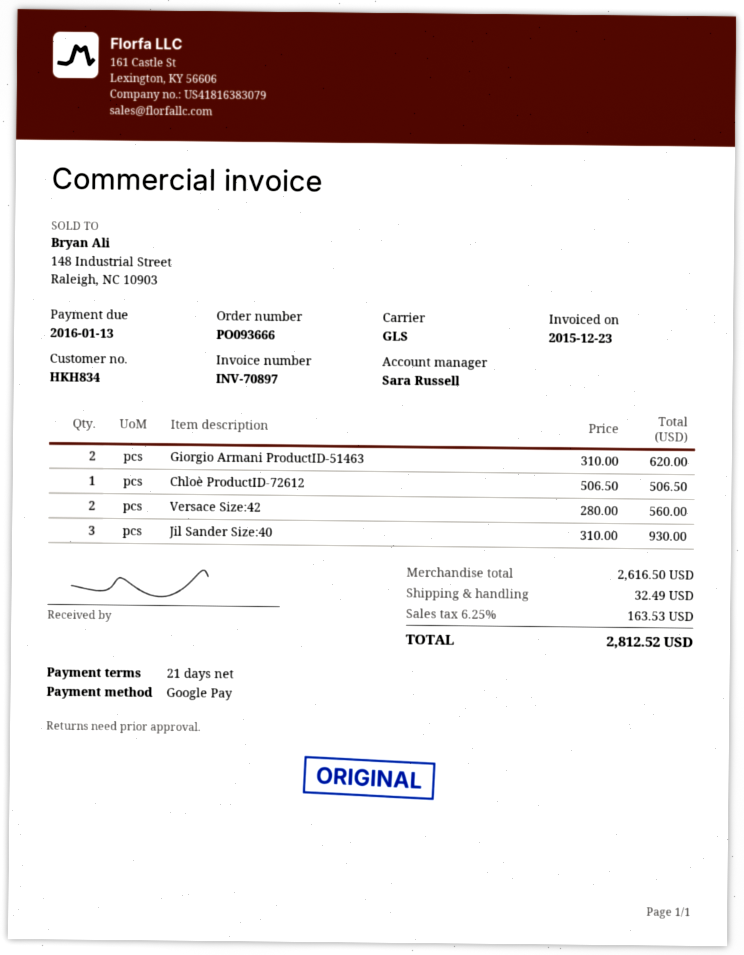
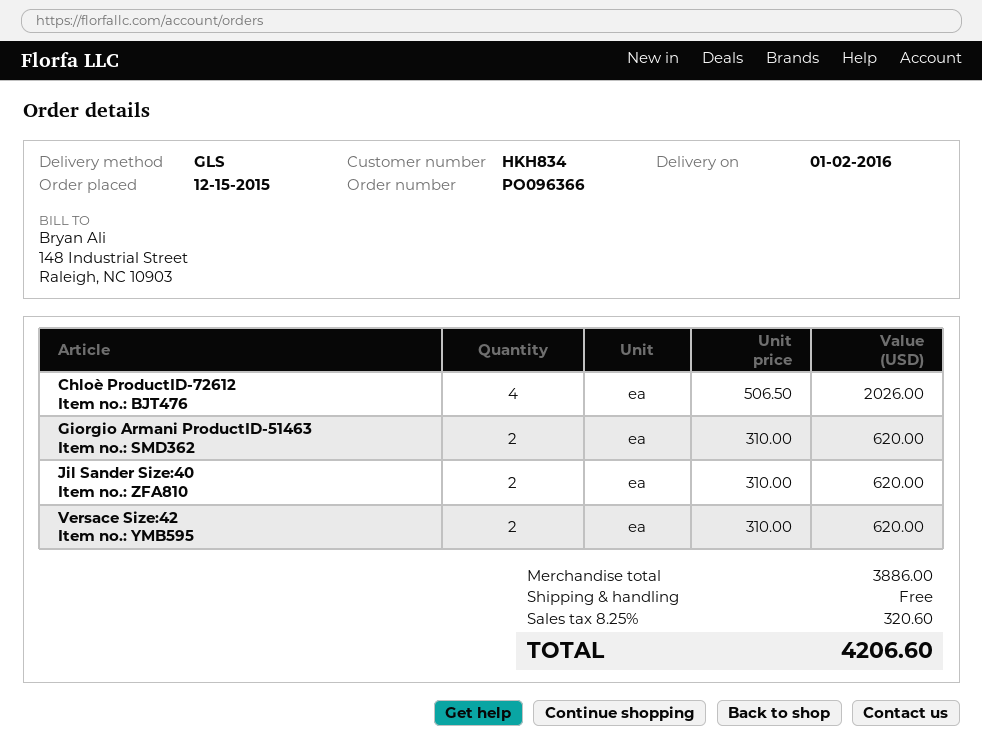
order number: PO093666 -> PO096366
Chloè ProductID-72612: 1 x 506.50 = 506.50 -> 4 x 506.50 = 2026.00
Versace Size:42: 2 x 280.00 = 560.00 -> 2 x 310.00 = 620.00
Jil Sander Size:40: 3 x 310.00 = 930.00 -> 2 x 310.00 = 620.00
subtotal: 2616.50 -> 3886.00
shipping: 32.49 -> 0.00
tax: 6.25% = 163.53 -> 8.25% = 320.60
total: 2812.52 -> 4206.60

